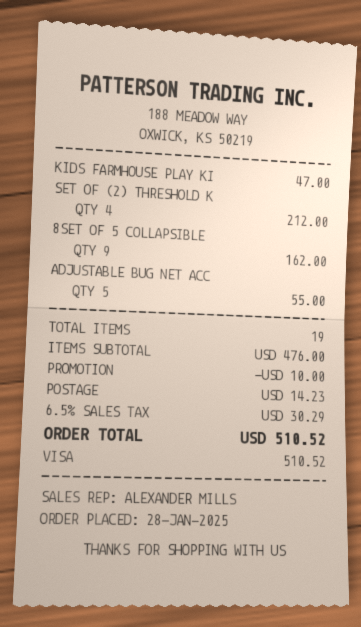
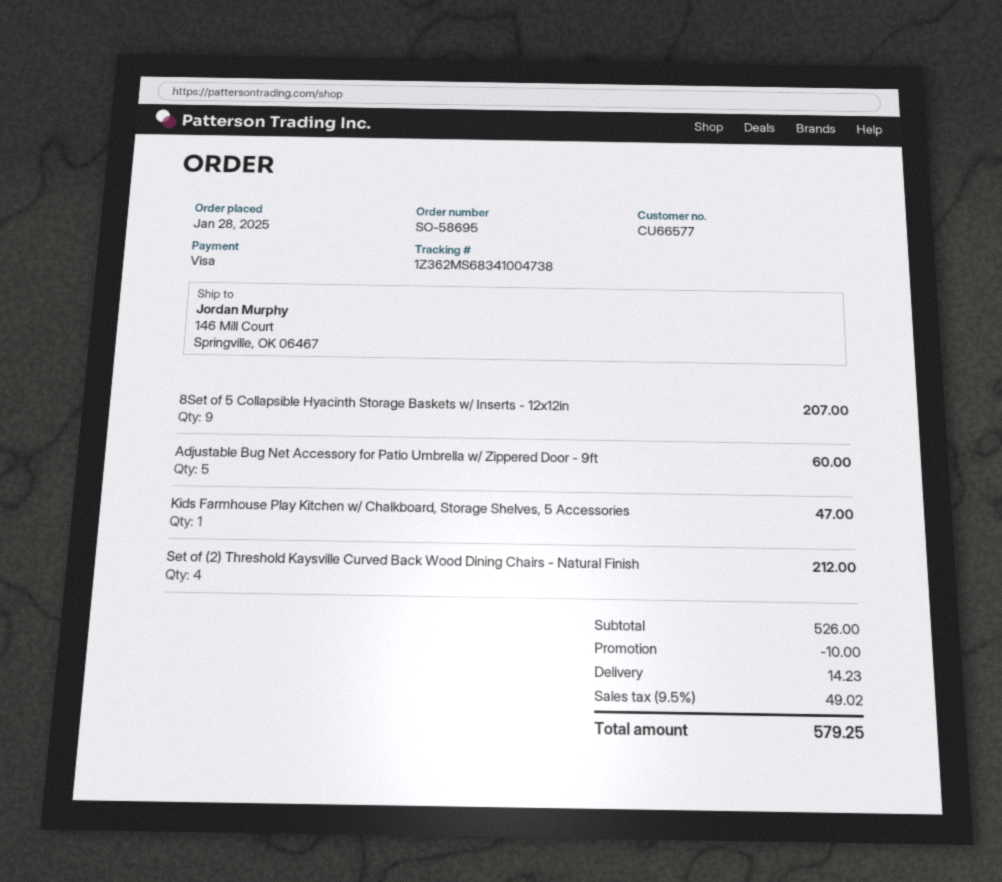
8SET OF 5 COLLAPSIBLE: 9 for 162.00 -> 9 for 207.00
ADJUSTABLE BUG NET ACC: 5 for 55.00 -> 5 for 60.00
subtotal: 476.00 -> 526.00
tax: 6.5% = 30.29 -> 9.5% = 49.02
total: 510.52 -> 579.25

